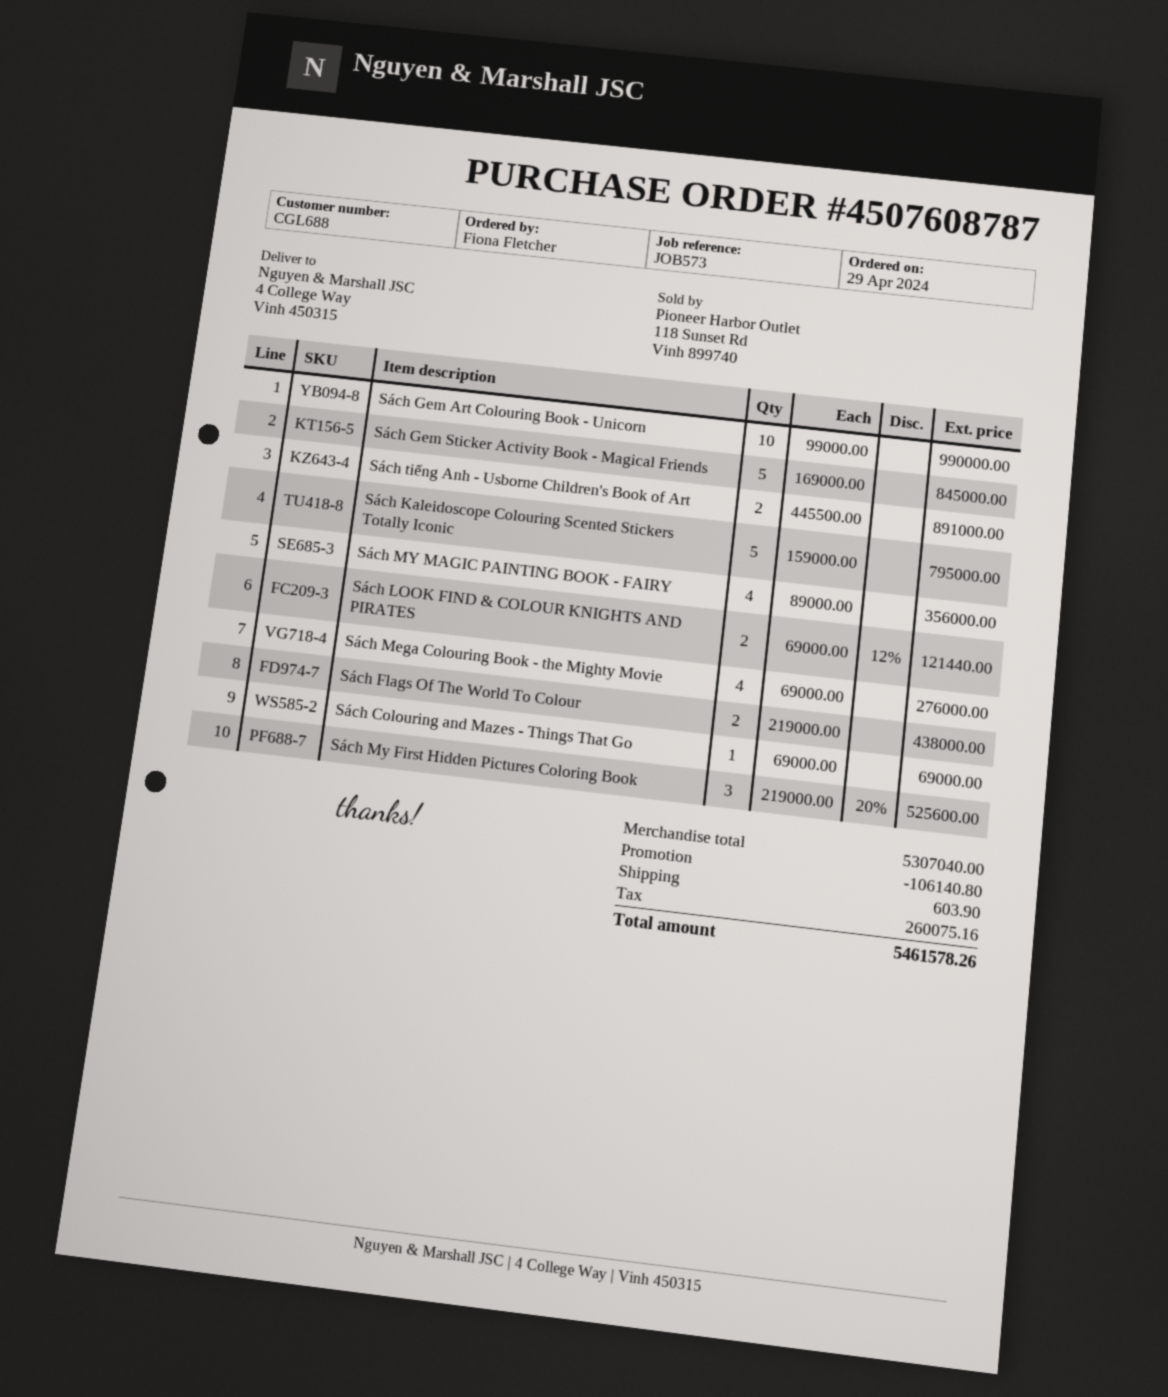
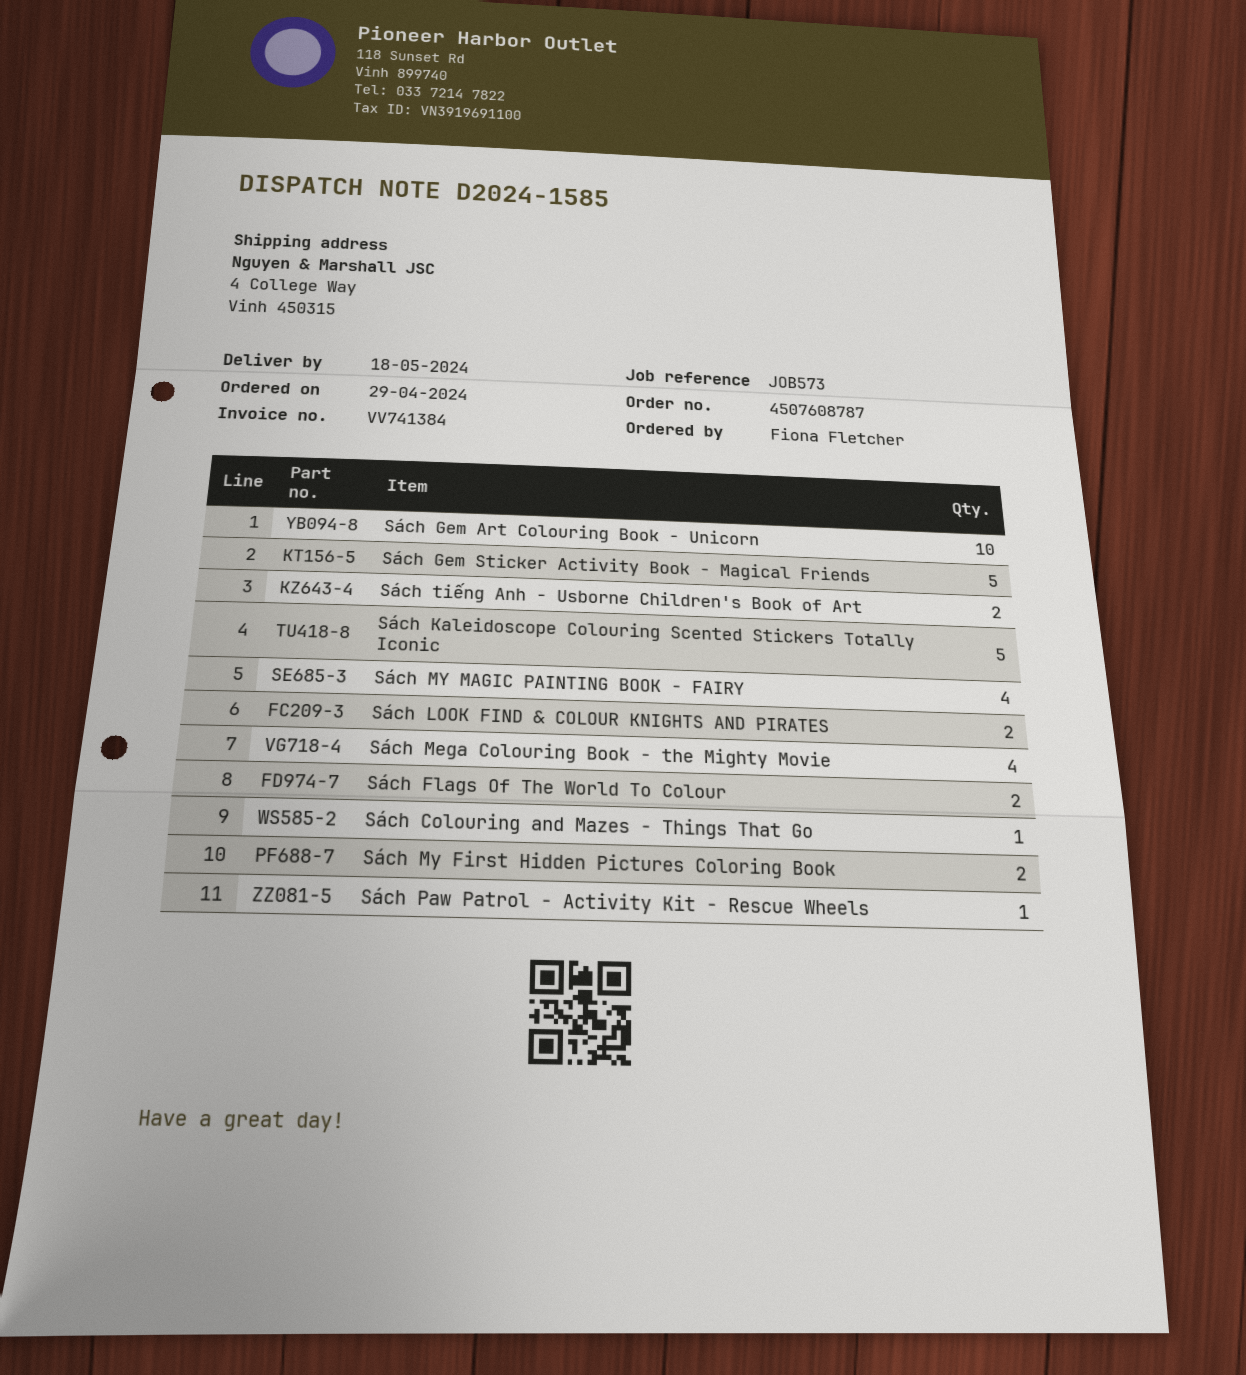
Sách My First Hidden Pictures Coloring Book: 3 -> 2
Sách Paw Patrol - Activity Kit - Rescue Wheels: none -> 1

